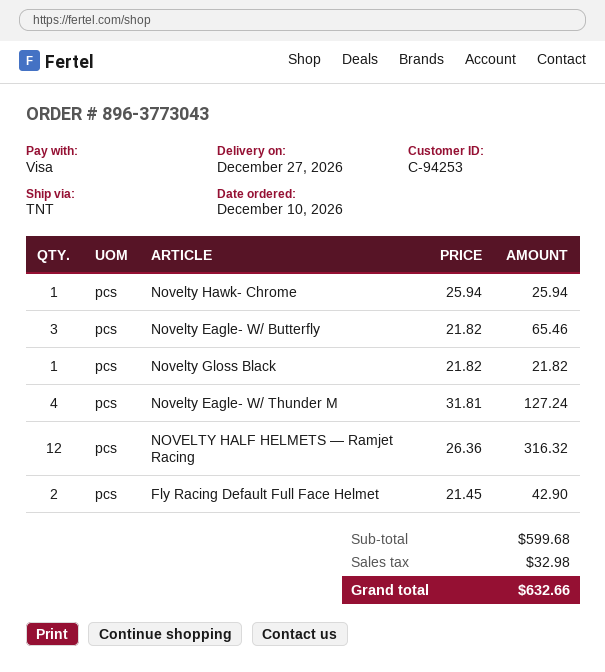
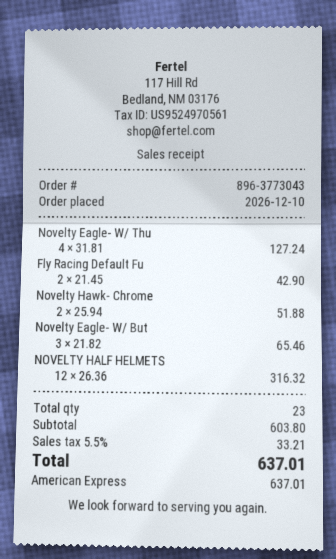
payment method: Visa -> American Express
Novelty Hawk- Chrome: 1 x 25.94 = 25.94 -> 2 x 25.94 = 51.88
Novelty Gloss Black: 1 x 21.82 = 21.82 -> none
subtotal: 599.68 -> 603.80
tax: 32.98 -> 33.21
total: 632.66 -> 637.01

